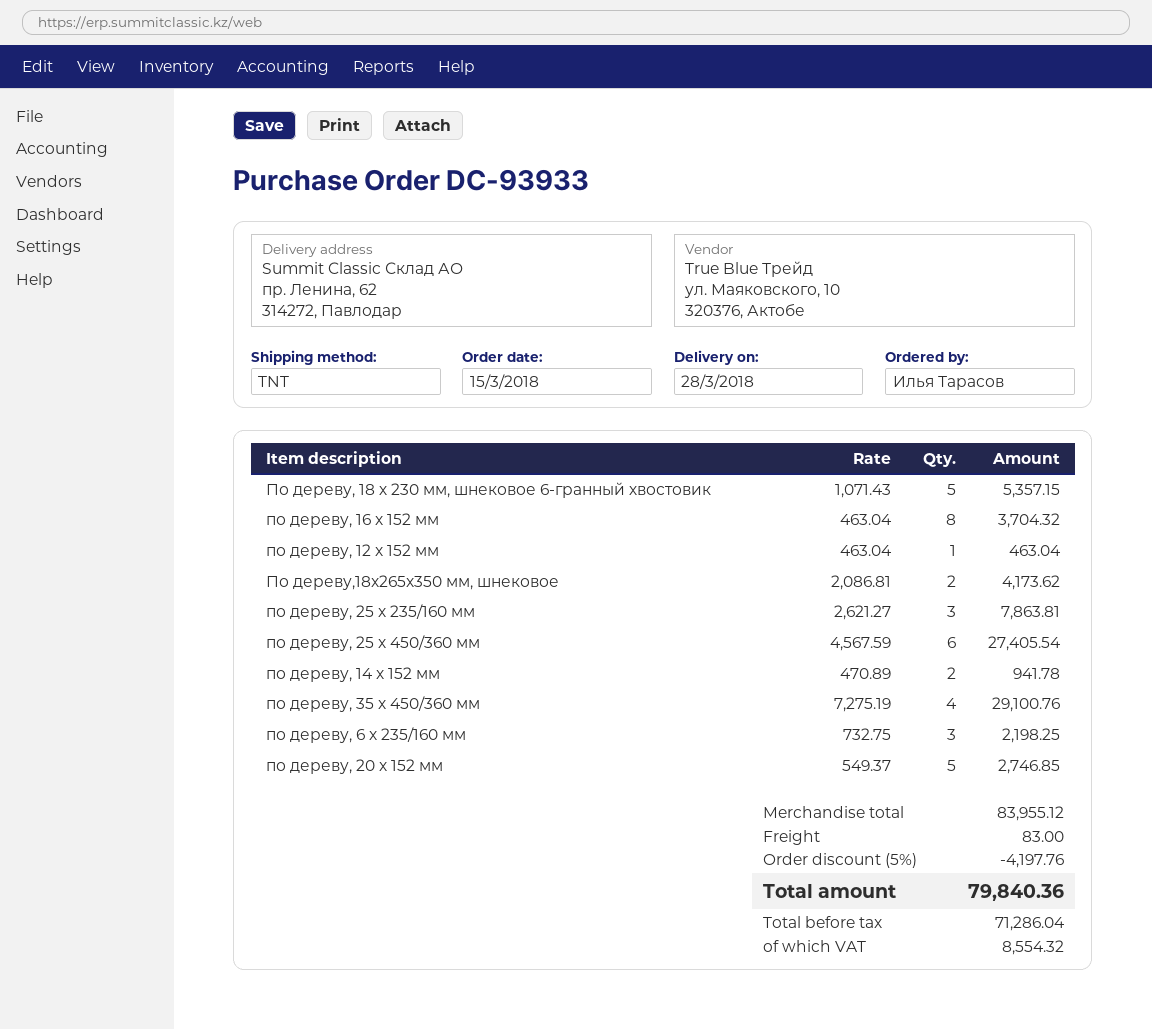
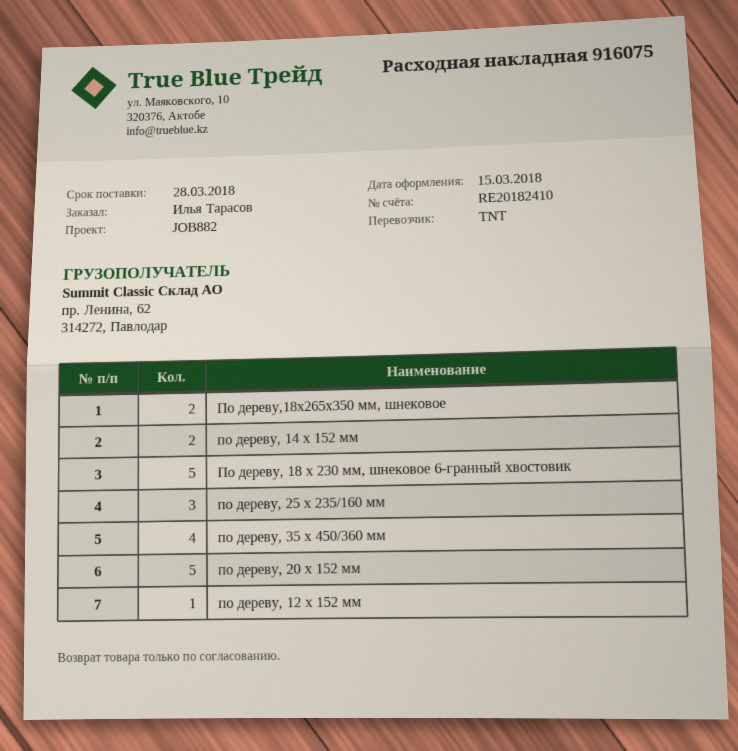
по дереву, 16 x 152 мм: 8 -> none
по дереву, 25 x 450/360 мм: 6 -> none
по дереву, 6 x 235/160 мм: 3 -> none

